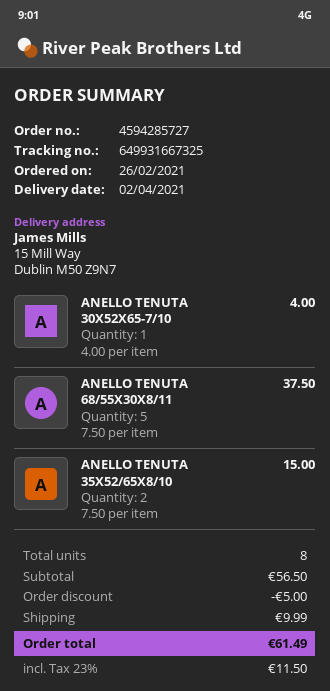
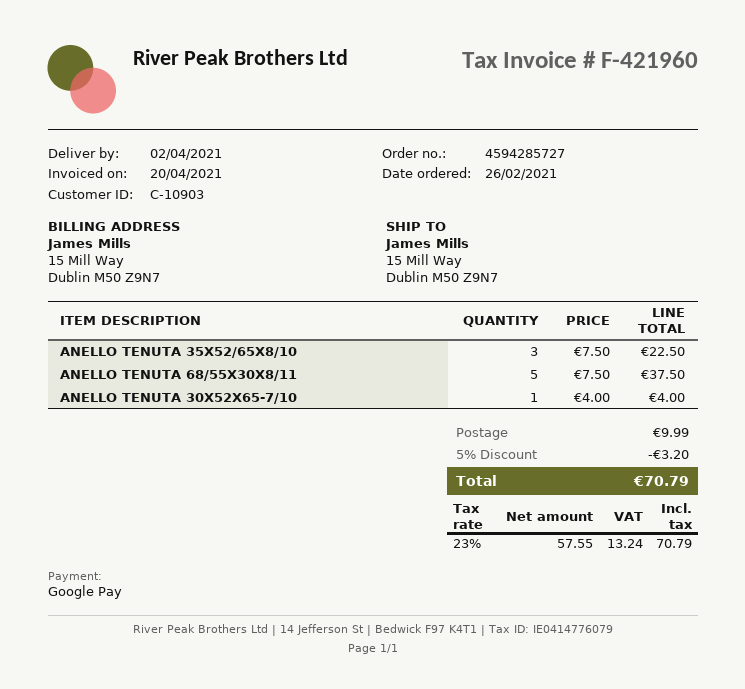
ANELLO TENUTA 35X52/65X8/10: 2 x 7.50 = 15.00 -> 3 x 7.50 = 22.50
discount: 5.00 -> 3.20
tax: 23% = 11.50 -> 23% = 13.24
total: 61.49 -> 70.79

